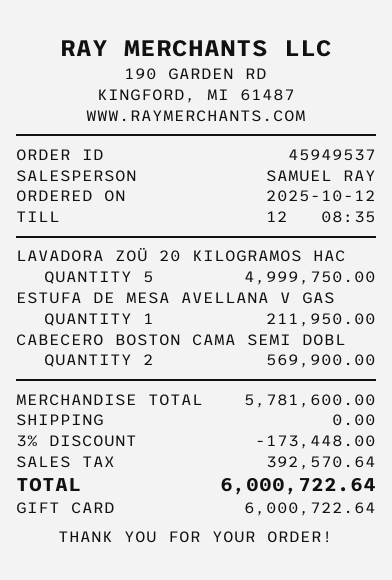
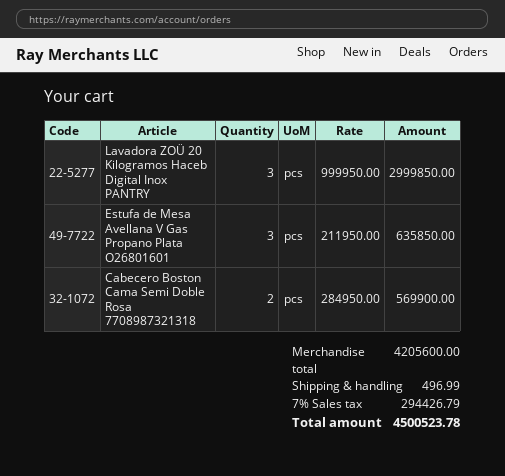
LAVADORA ZOÜ 20 KILOGRAMOS HAC: 5 for 4999750.00 -> 3 for 2999850.00
ESTUFA DE MESA AVELLANA V GAS: 1 for 211950.00 -> 3 for 635850.00
subtotal: 5781600.00 -> 4205600.00
discount: 3% = 173448.00 -> none
shipping: 0.00 -> 496.99
tax: 392570.64 -> 294426.79
total: 6000722.64 -> 4500523.78

